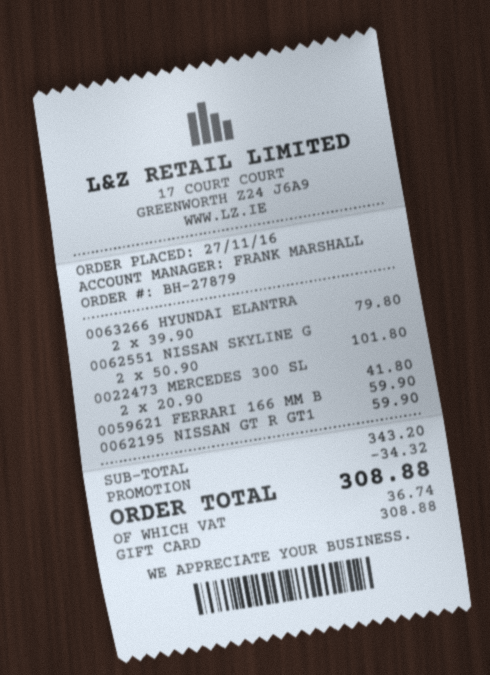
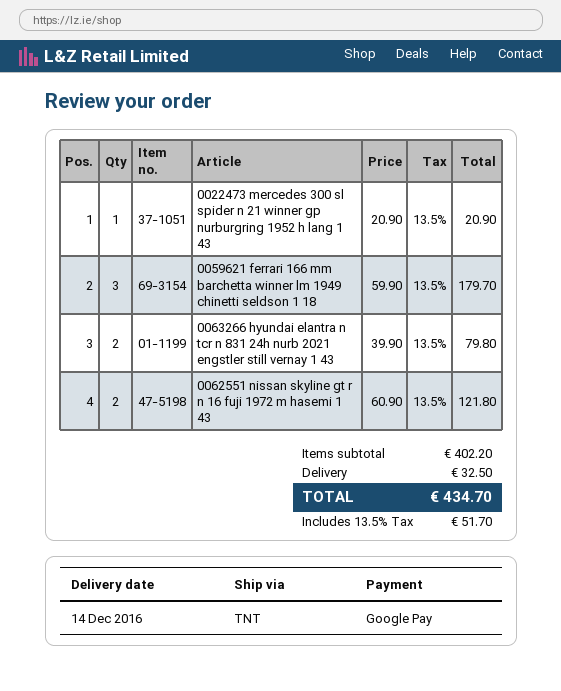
payment method: gift card -> Google Pay
0062551 NISSAN SKYLINE G: 2 x 50.90 = 101.80 -> 2 x 60.90 = 121.80
0022473 MERCEDES 300 SL: 2 x 20.90 = 41.80 -> 1 x 20.90 = 20.90
0059621 FERRARI 166 MM B: 1 x 59.90 = 59.90 -> 3 x 59.90 = 179.70
0062195 NISSAN GT R GT1: 1 x 59.90 = 59.90 -> none
subtotal: 343.20 -> 402.20
discount: 34.32 -> none
shipping: none -> 32.50
tax: 36.74 -> 51.70
total: 308.88 -> 434.70

